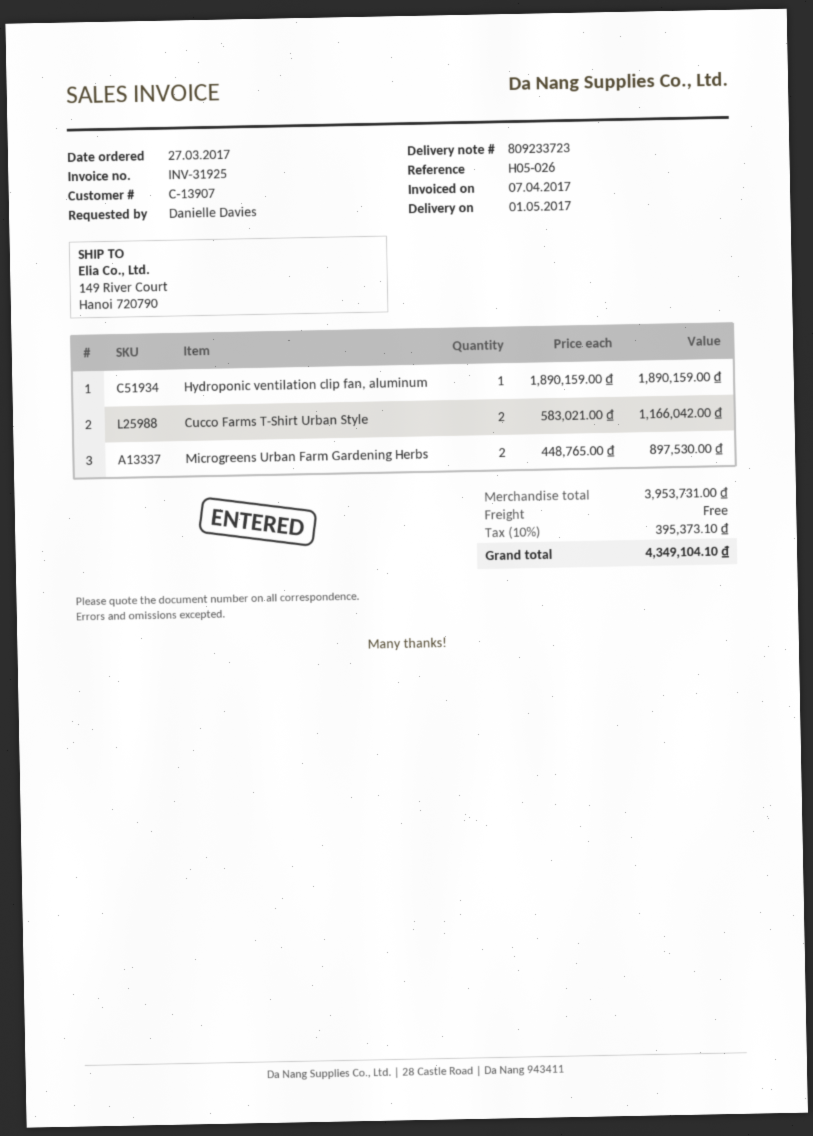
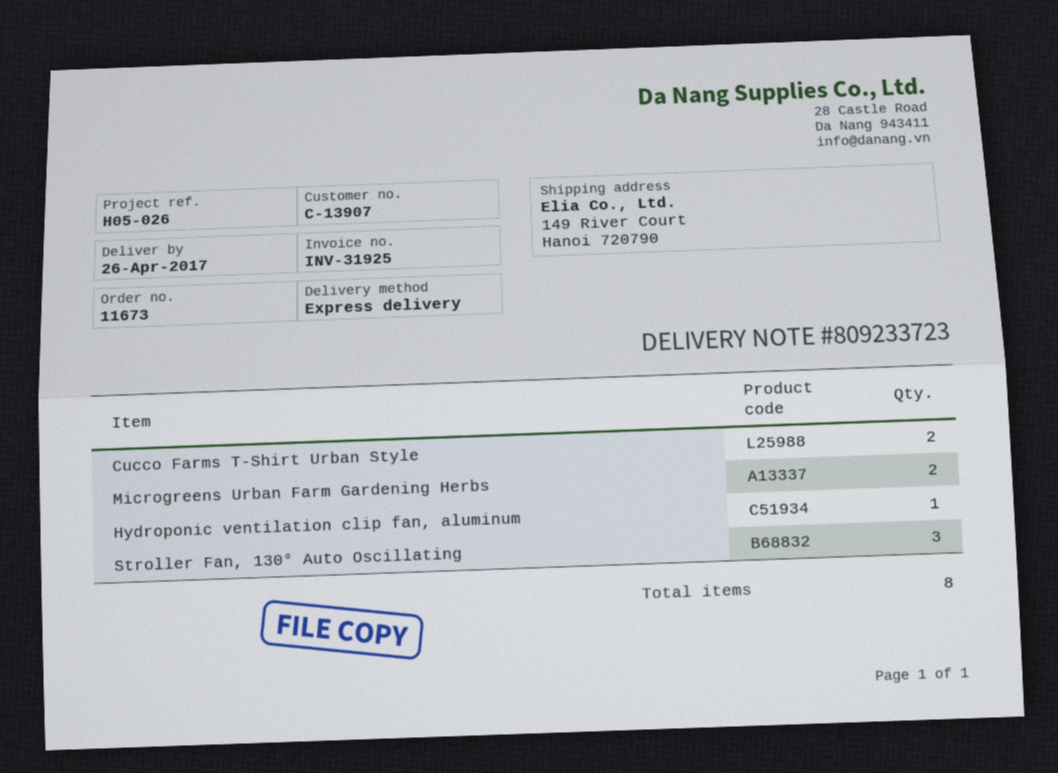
delivery date: 2017-05-01 -> 2017-04-26
Stroller Fan, 130° Auto Oscillating: none -> 3

